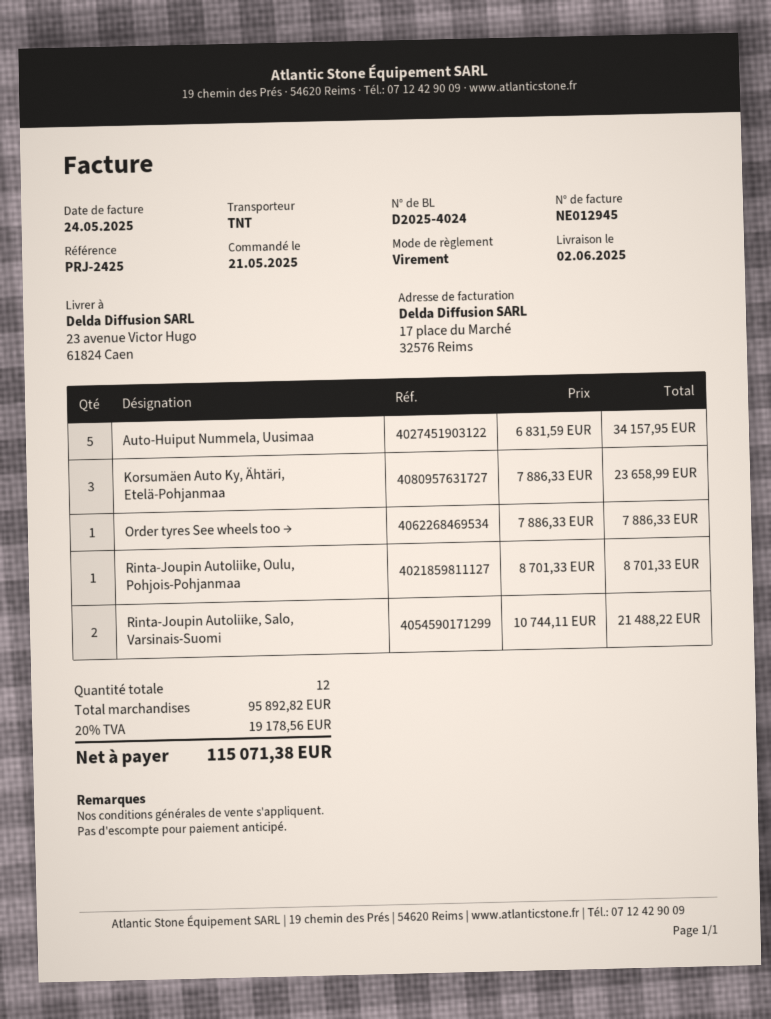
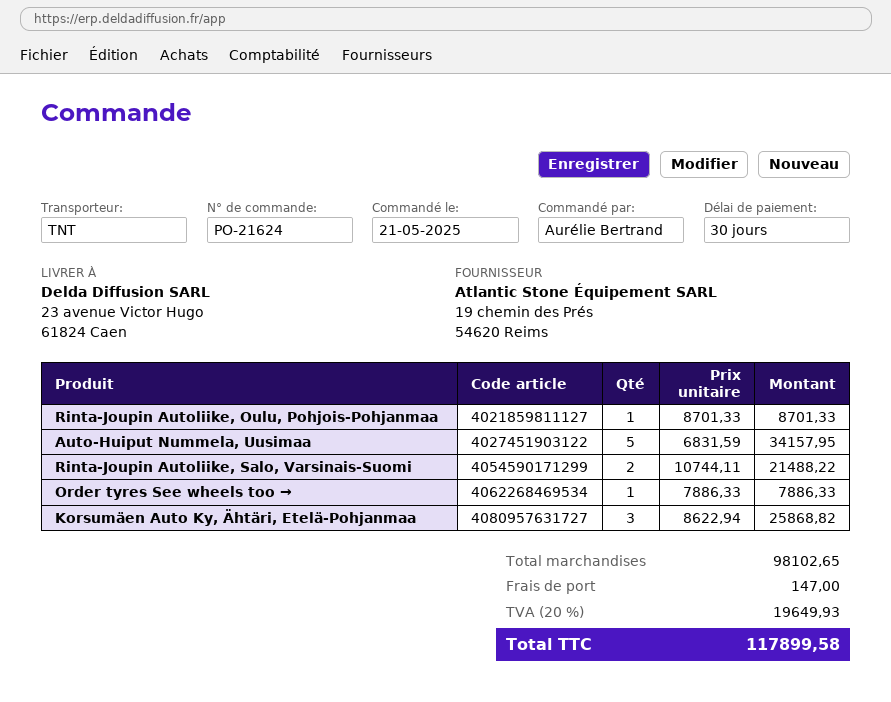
Korsumäen Auto Ky, Ähtäri, Etelä-Pohjanmaa: 3 x 7886.33 = 23658.99 -> 3 x 8622.94 = 25868.82
subtotal: 95892.82 -> 98102.65
shipping: none -> 147.00
tax: 20% = 19178.56 -> 20% = 19649.93
total: 115071.38 -> 117899.58

